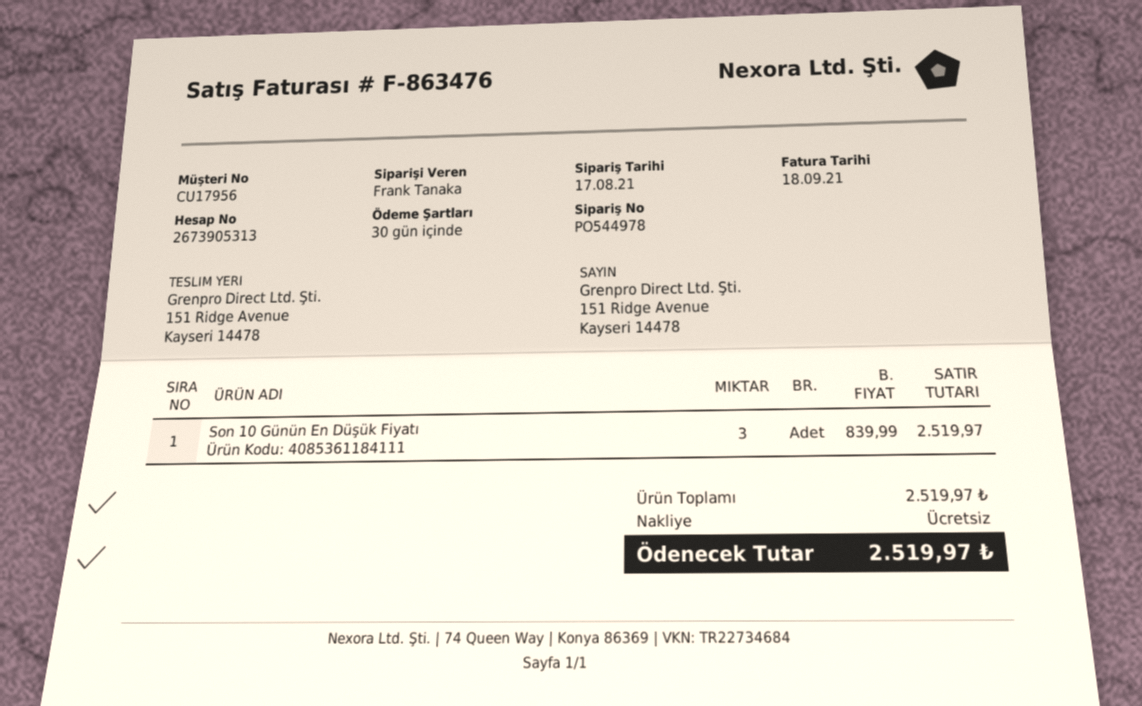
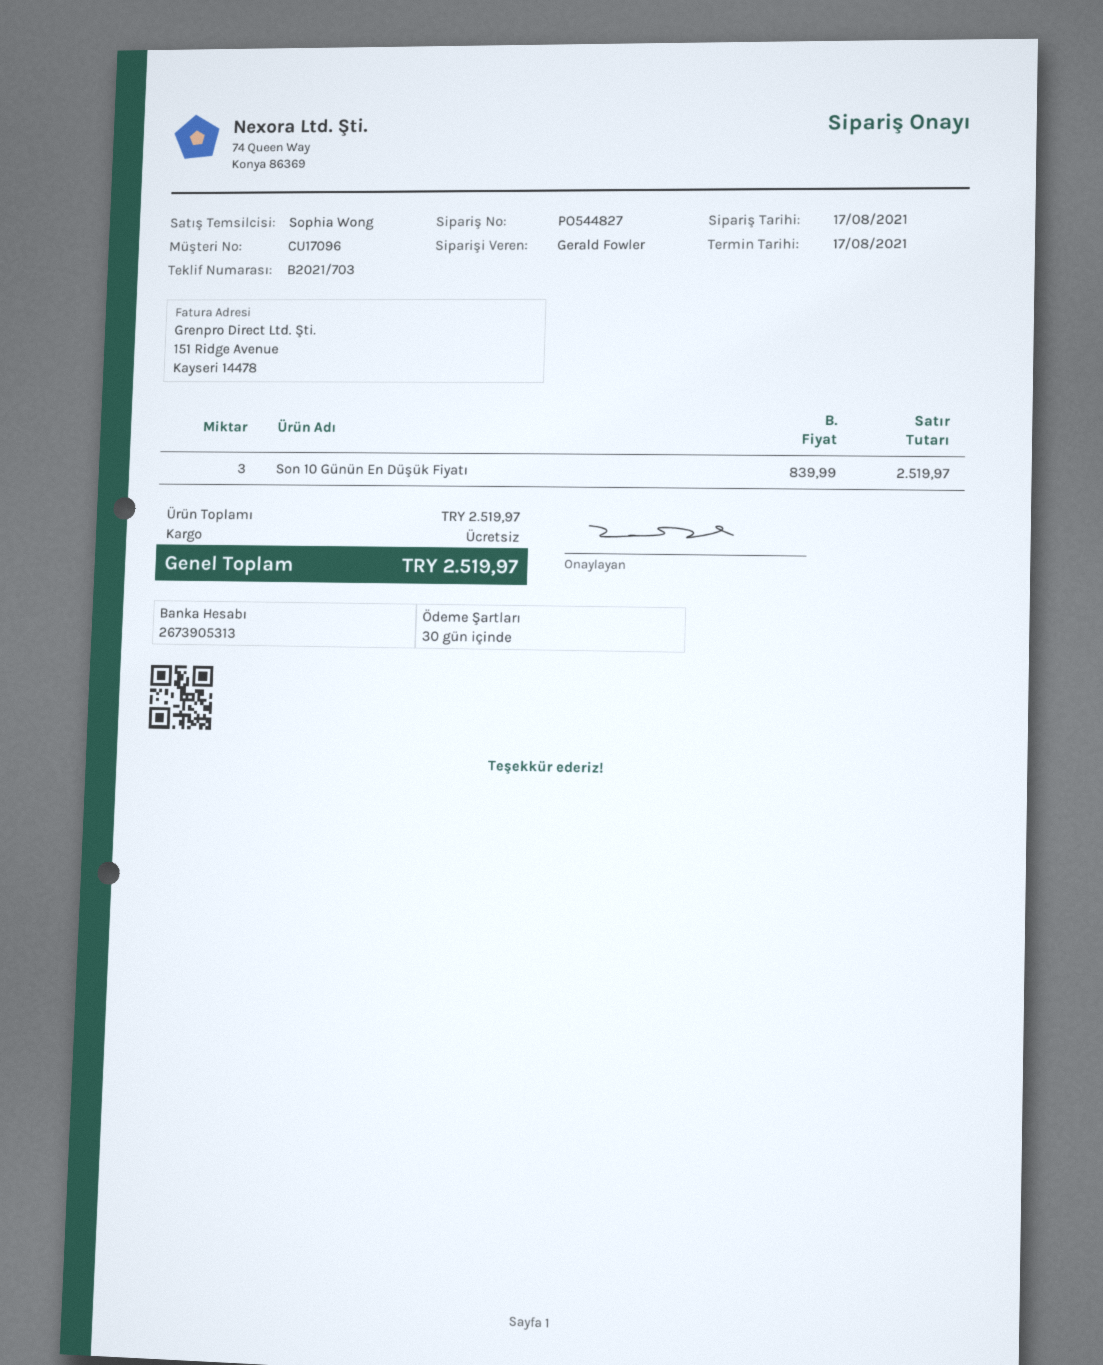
order number: PO544978 -> PO544827
customer number: CU17956 -> CU17096
ordered by: Frank Tanaka -> Gerald Fowler

